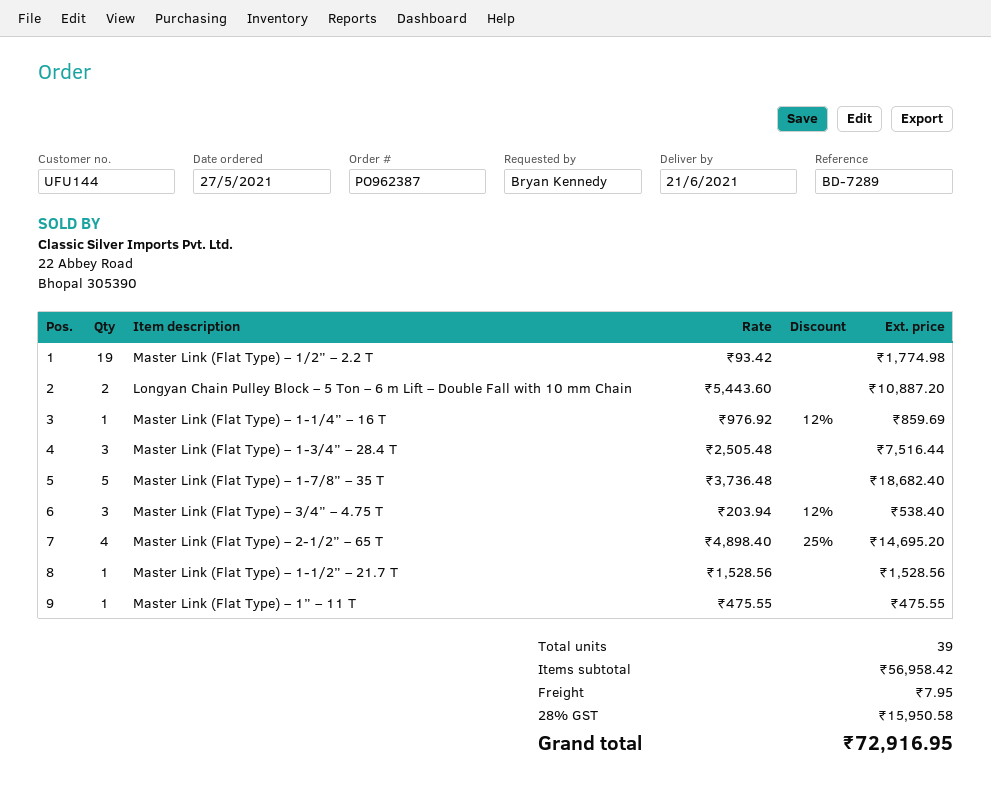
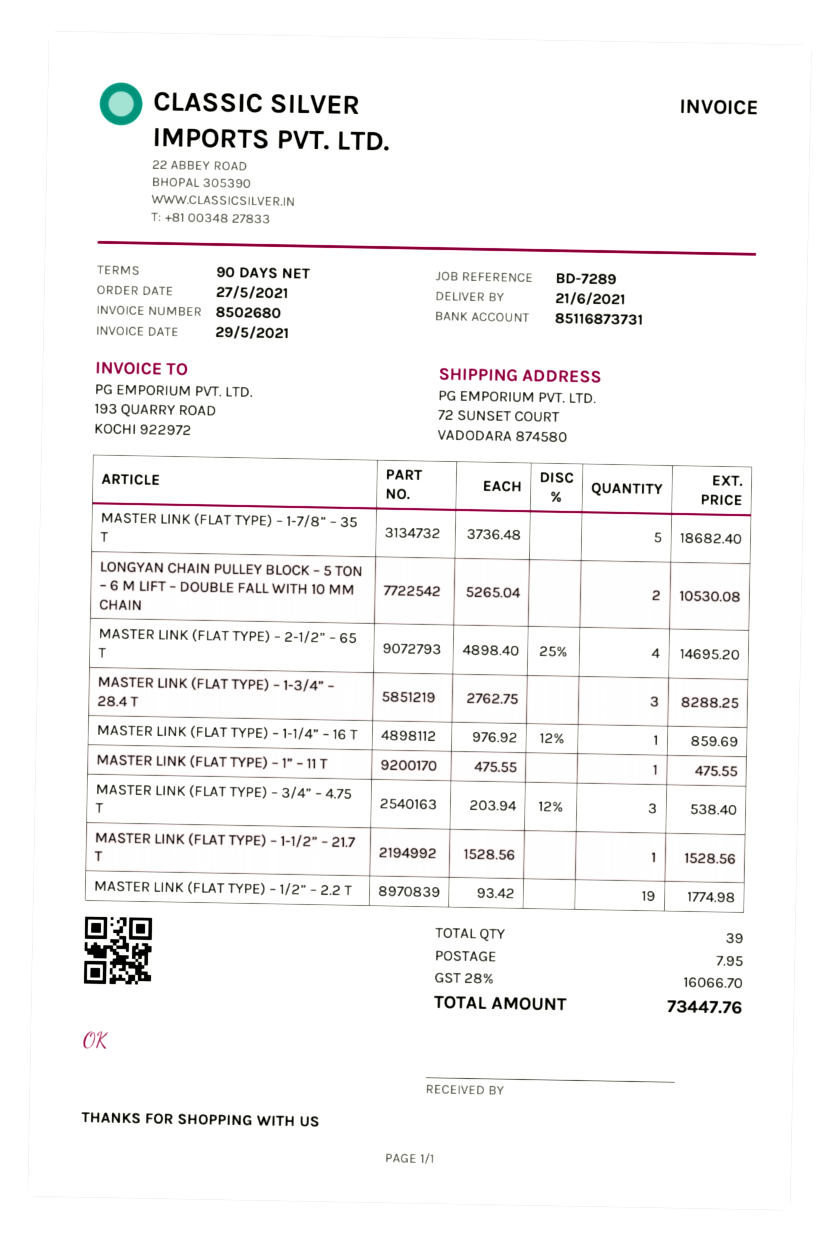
Longyan Chain Pulley Block – 5 Ton – 6 m Lift – Double Fall with 10 mm Chain: 2 x 5443.60 = 10887.20 -> 2 x 5265.04 = 10530.08
Master Link (Flat Type) – 1-3/4” – 28.4 T: 3 x 2505.48 = 7516.44 -> 3 x 2762.75 = 8288.25
tax: 28% = 15950.58 -> 28% = 16066.70
total: 72916.95 -> 73447.76

